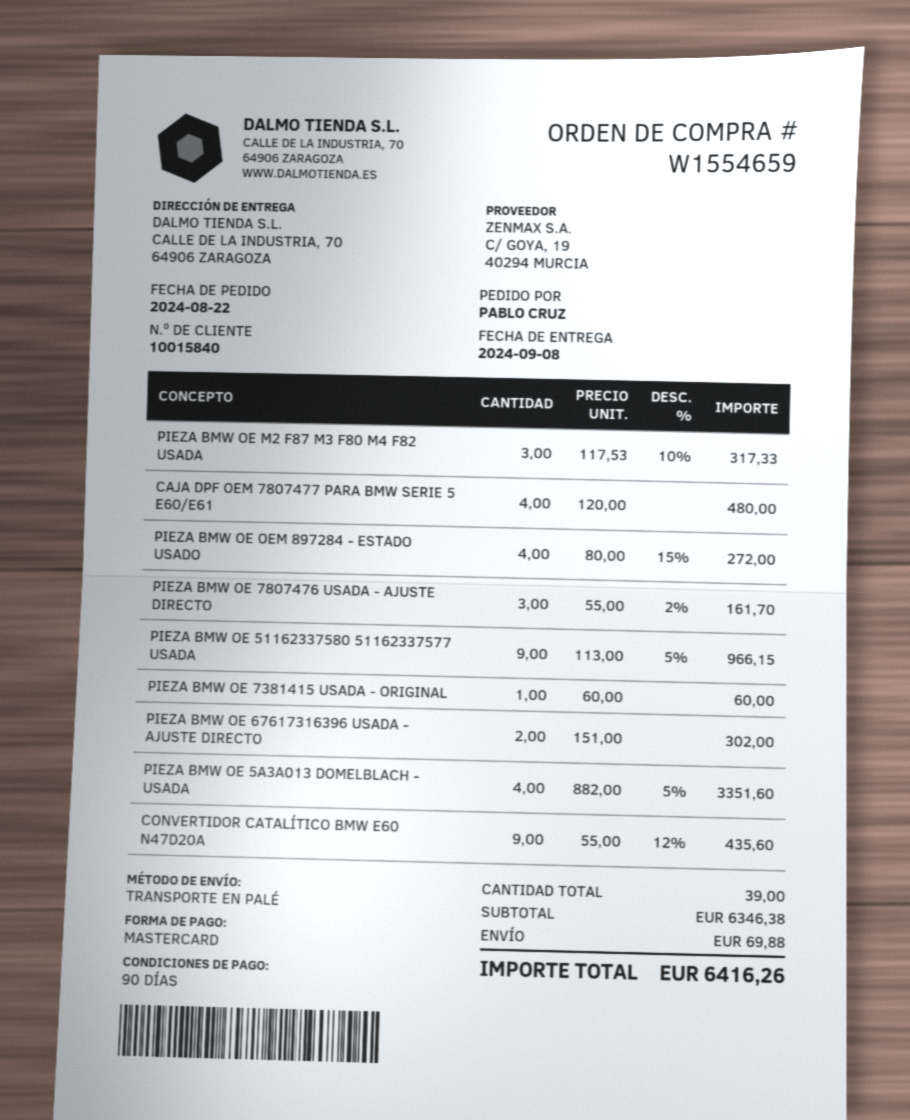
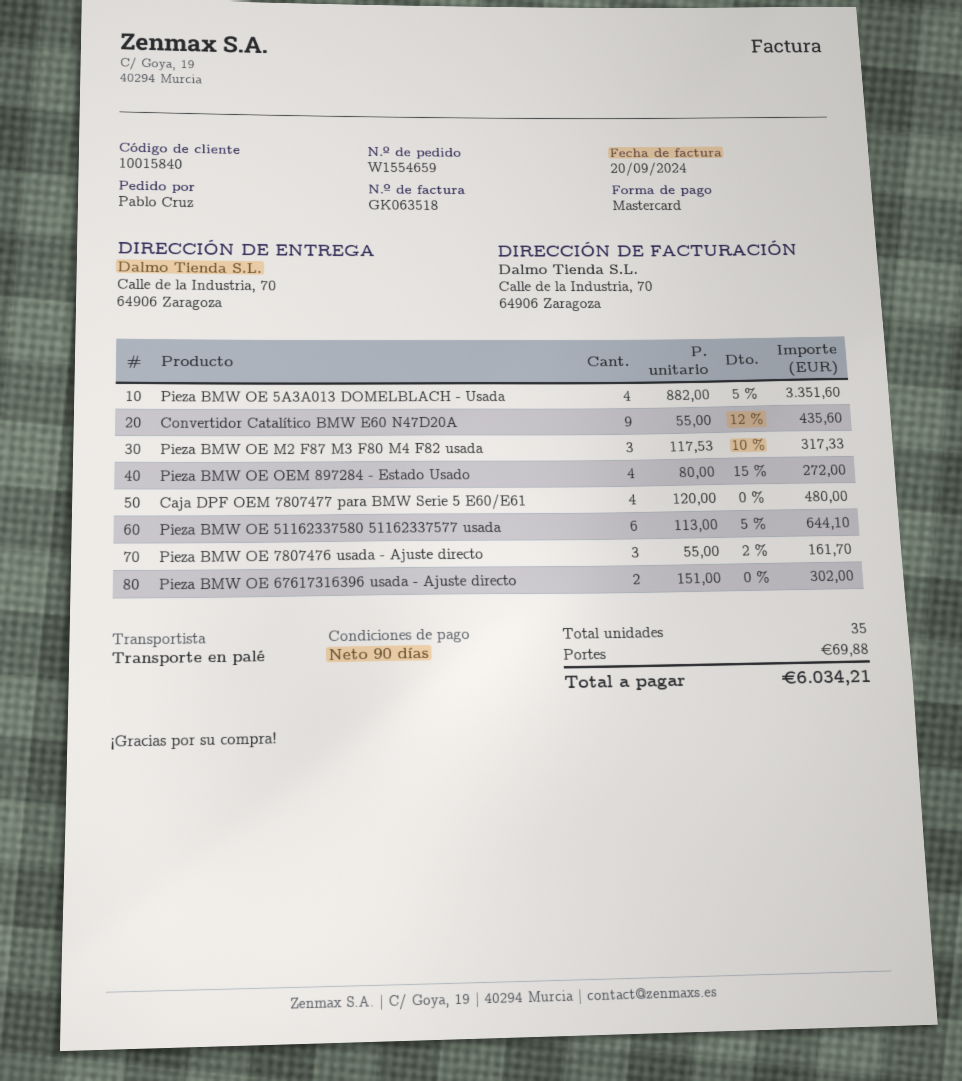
PIEZA BMW OE 51162337580 51162337577 USADA: 9 x 113.00 - 5% = 966.15 -> 6 x 113.00 - 5% = 644.10
PIEZA BMW OE 7381415 USADA - ORIGINAL: 1 x 60.00 = 60.00 -> none
total quantity: 39 -> 35
total: 6416.26 -> 6034.21

